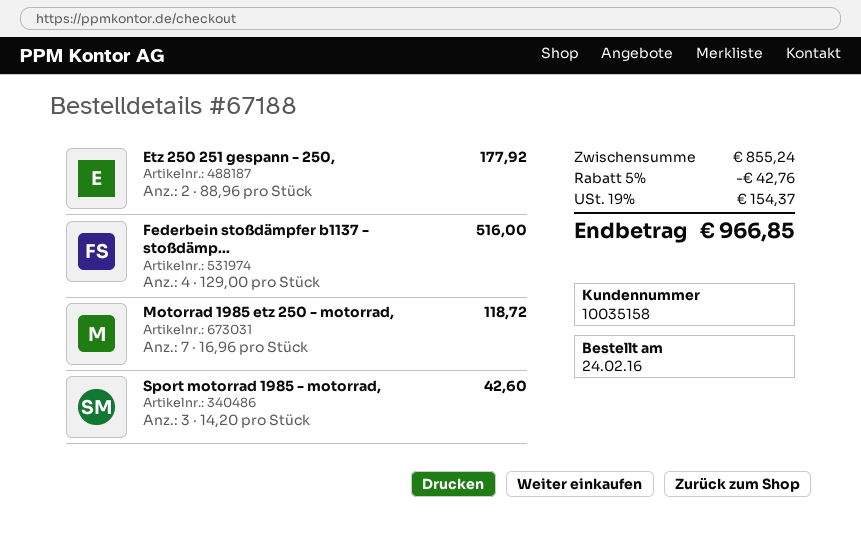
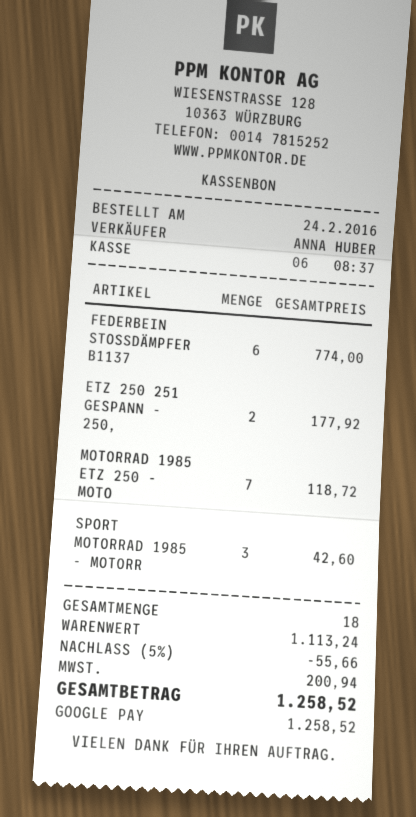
Federbein stoßdämpfer b1137 - stoßdämp...: 4 for 516.00 -> 6 for 774.00
subtotal: 855.24 -> 1113.24
discount: 5% = 42.76 -> 5% = 55.66
tax: 154.37 -> 200.94
total: 966.85 -> 1258.52

